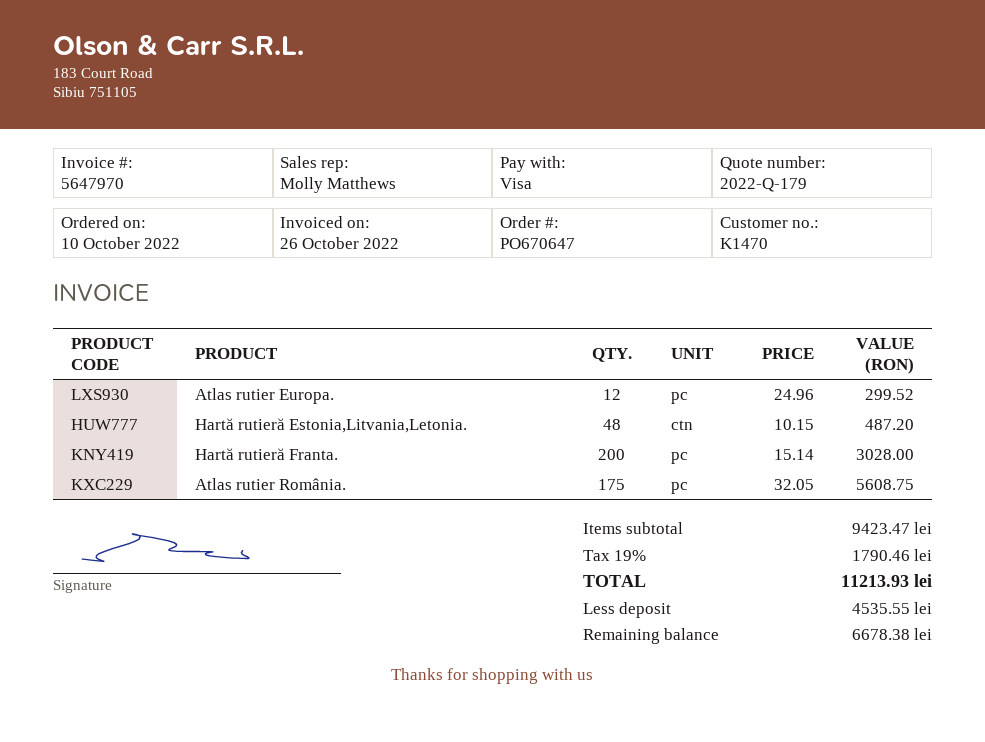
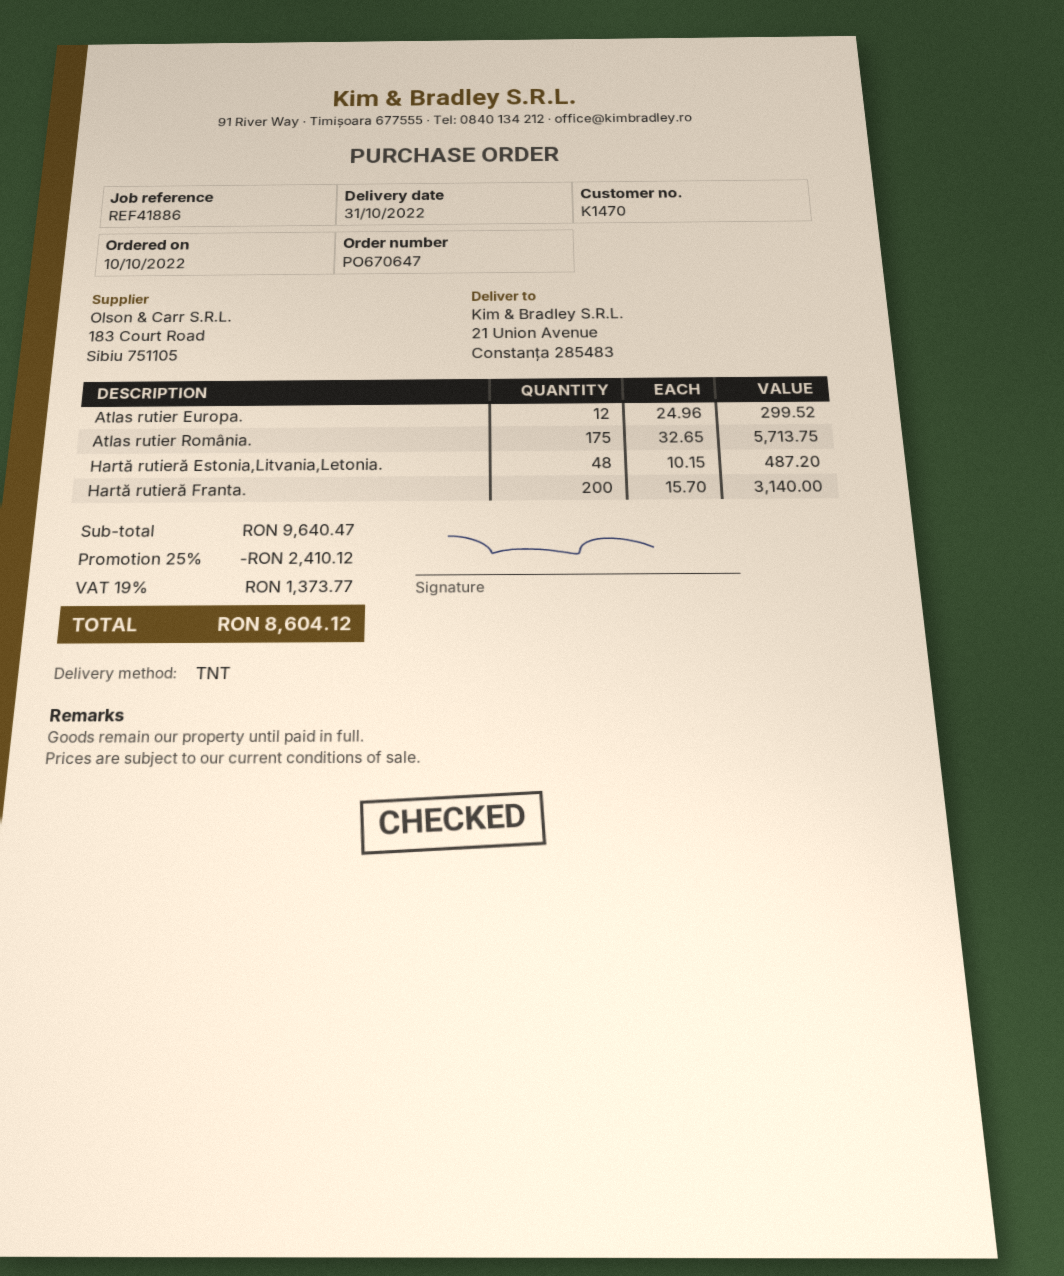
Hartă rutieră Franta.: 200 x 15.14 = 3028.00 -> 200 x 15.70 = 3140.00
Atlas rutier România.: 175 x 32.05 = 5608.75 -> 175 x 32.65 = 5713.75
subtotal: 9423.47 -> 9640.47
discount: none -> 25% = 2410.12
tax: 19% = 1790.46 -> 19% = 1373.77
total: 11213.93 -> 8604.12

